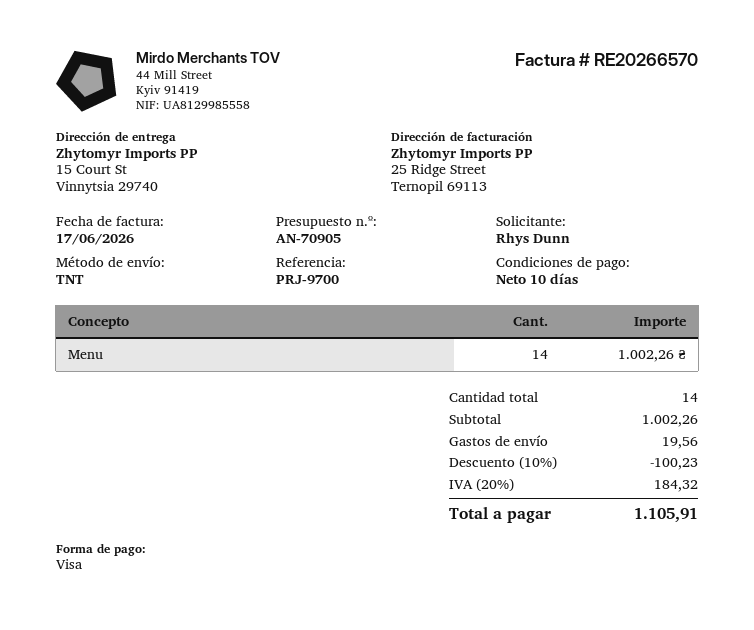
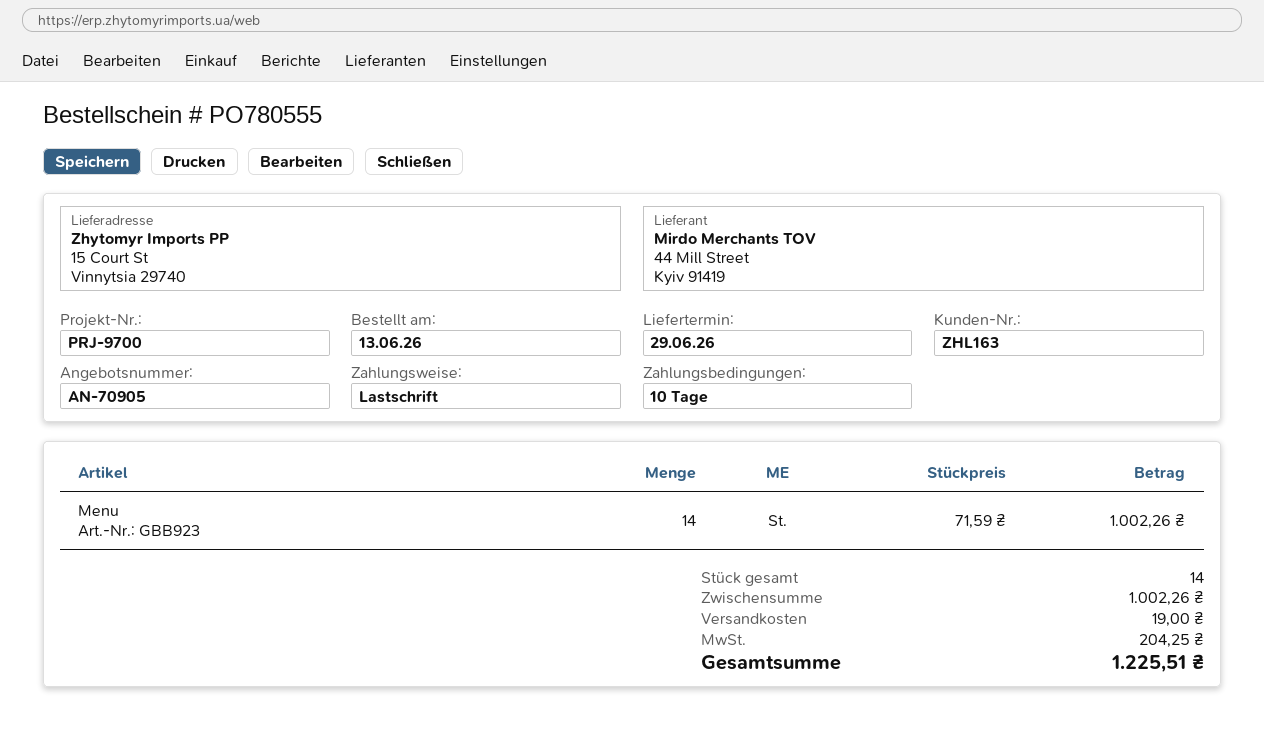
payment method: Visa -> direct debit
discount: 10% = 100.23 -> none
shipping: 19.56 -> 19.00
tax: 184.32 -> 204.25
total: 1105.91 -> 1225.51

